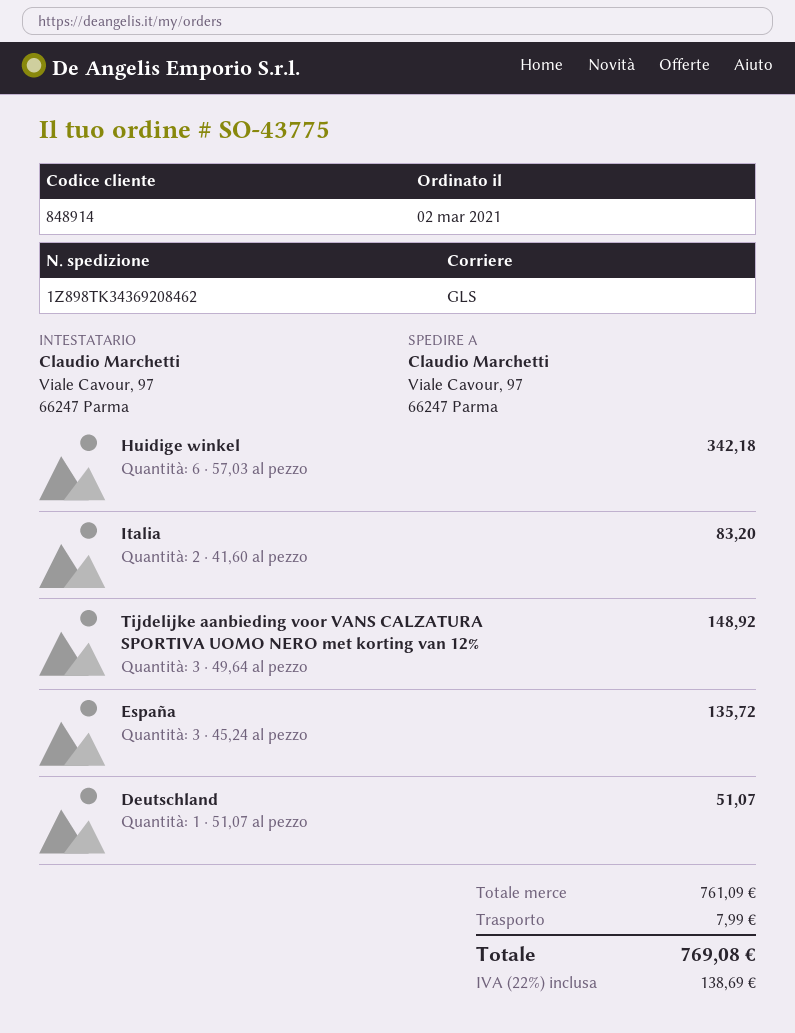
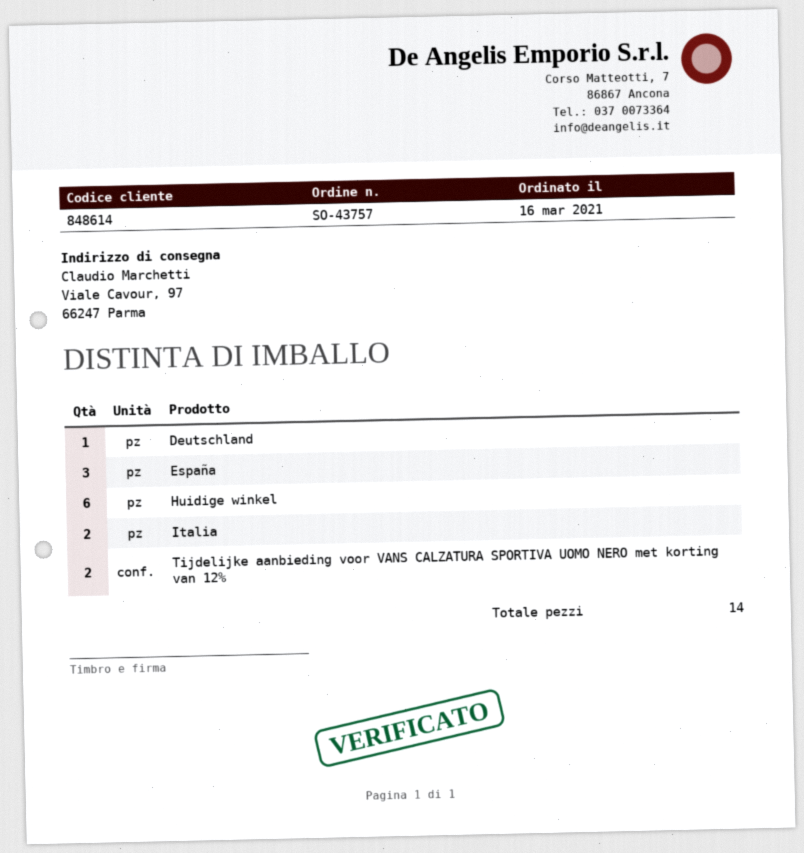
order number: SO-43775 -> SO-43757
order date: 2021-03-02 -> 2021-03-16
customer number: 848914 -> 848614
Tijdelijke aanbieding voor VANS CALZATURA SPORTIVA UOMO NERO met korting van 12%: 3 -> 2

